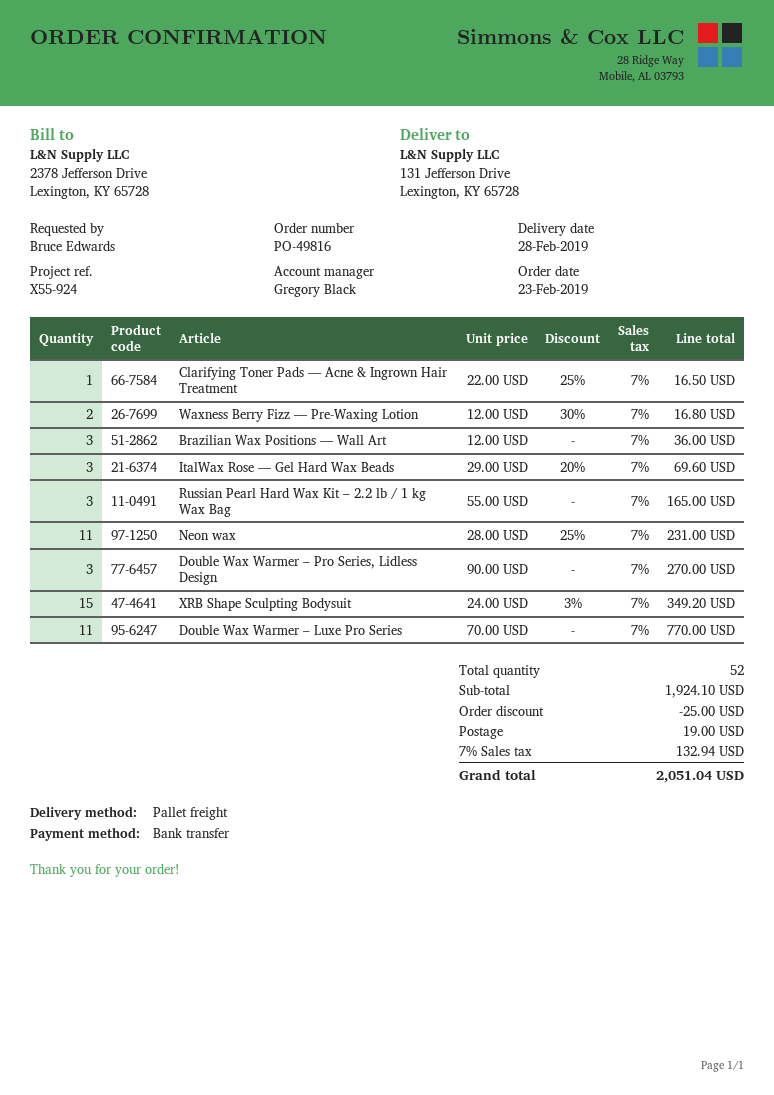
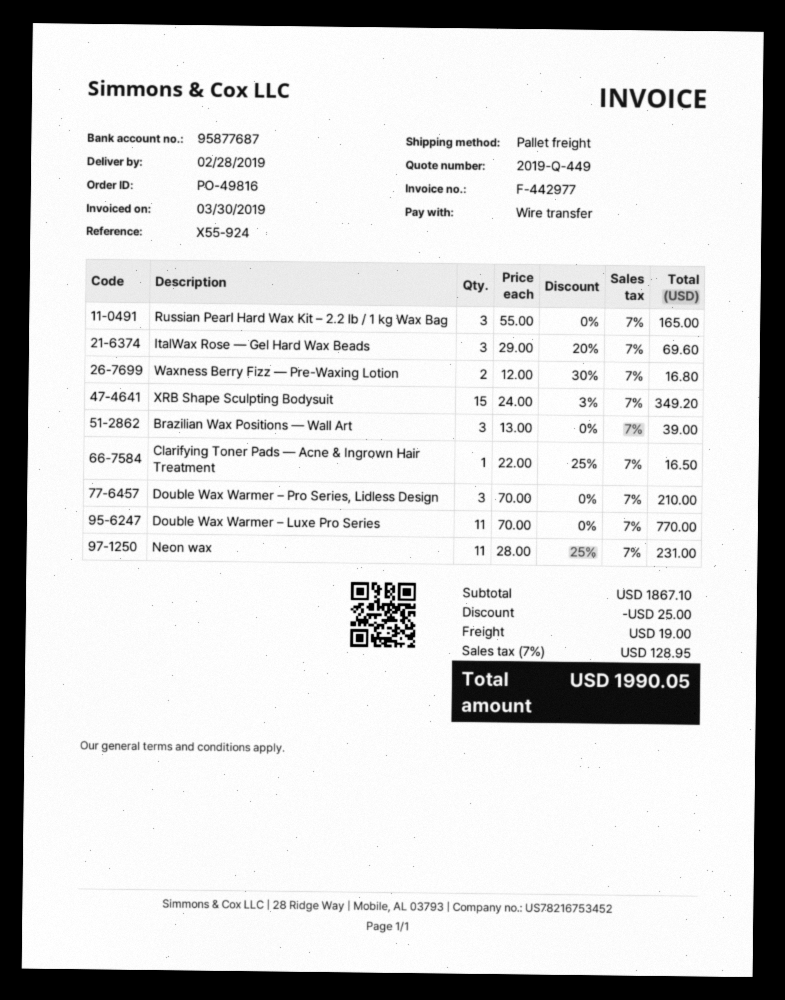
Brazilian Wax Positions — Wall Art: 3 x 12.00 = 36.00 -> 3 x 13.00 = 39.00
Double Wax Warmer – Pro Series, Lidless Design: 3 x 90.00 = 270.00 -> 3 x 70.00 = 210.00
subtotal: 1924.10 -> 1867.10
tax: 7% = 132.94 -> 7% = 128.95
total: 2051.04 -> 1990.05

